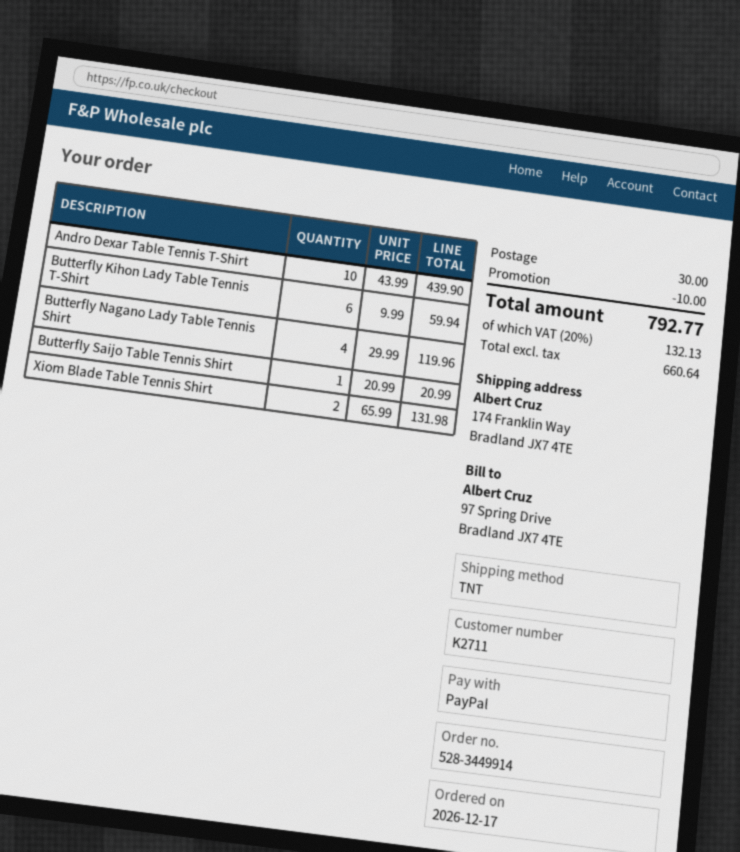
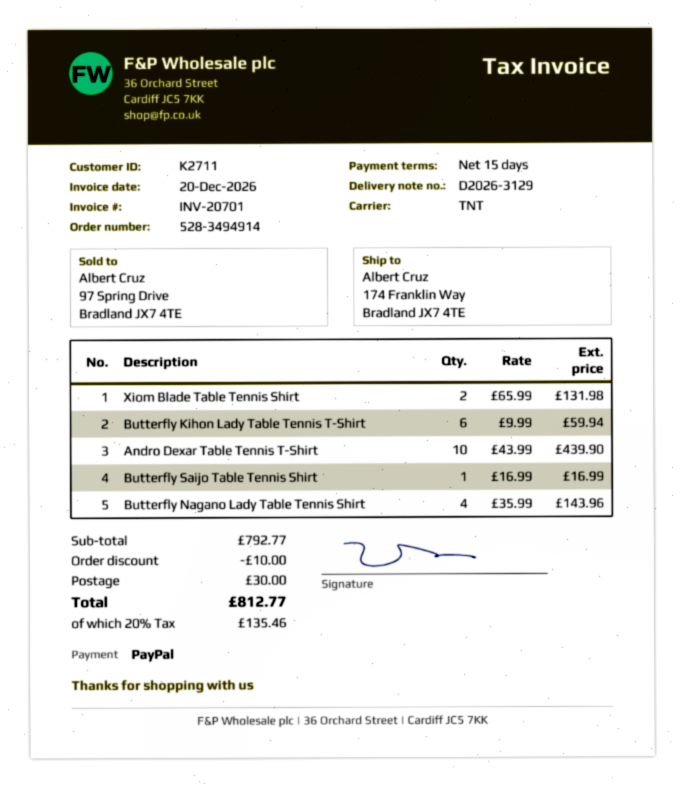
order number: 528-3449914 -> 528-3494914
Butterfly Nagano Lady Table Tennis Shirt: 4 x 29.99 = 119.96 -> 4 x 35.99 = 143.96
Butterfly Saijo Table Tennis Shirt: 1 x 20.99 = 20.99 -> 1 x 16.99 = 16.99
tax: 20% = 132.13 -> 20% = 135.46
total: 792.77 -> 812.77

